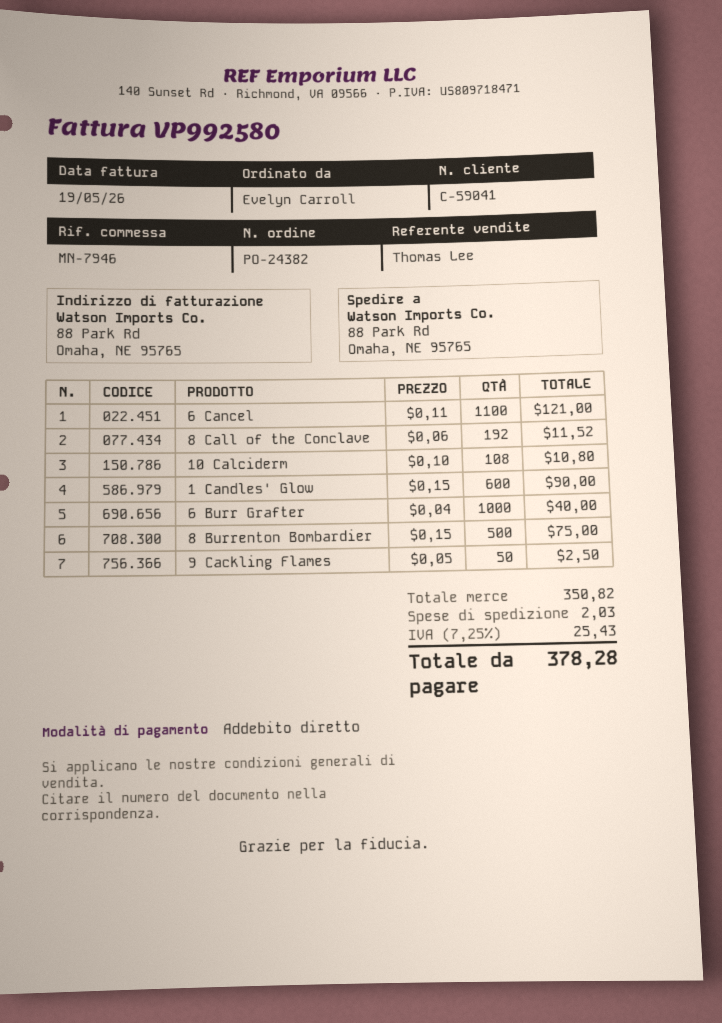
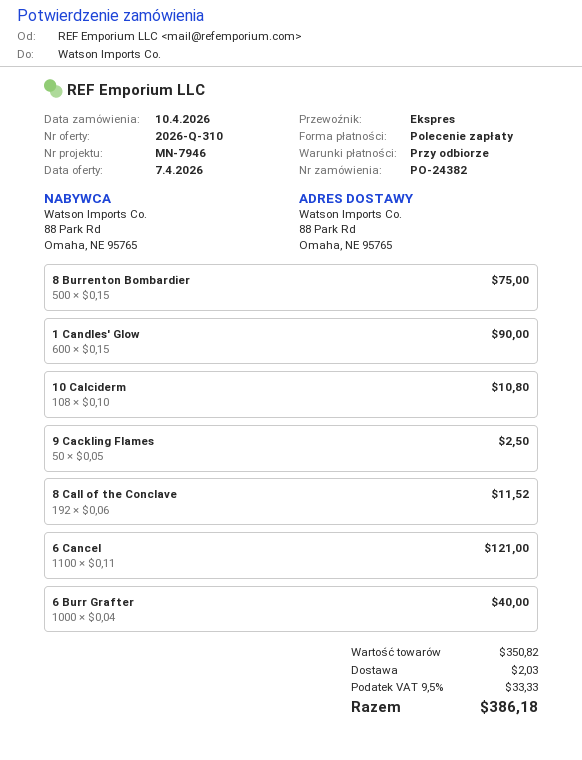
tax: 7.25% = 25.43 -> 9.5% = 33.33
total: 378.28 -> 386.18

